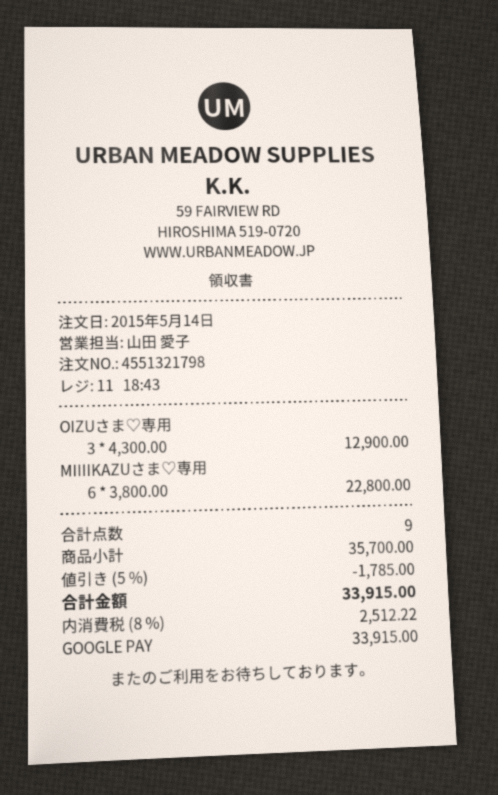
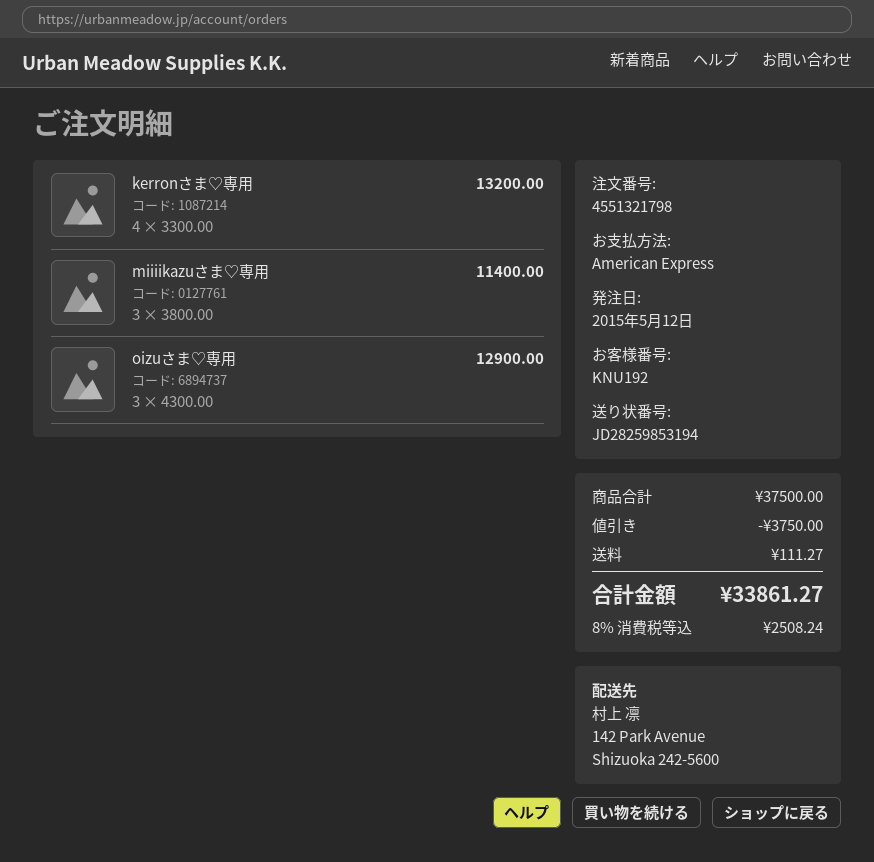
order date: 2015-05-14 -> 2015-05-12
payment method: Google Pay -> American Express
MIIIIKAZUさま♡専用: 6 x 3800.00 = 22800.00 -> 3 x 3800.00 = 11400.00
kerronさま♡専用: none -> 4 x 3300.00 = 13200.00
subtotal: 35700.00 -> 37500.00
discount: 1785.00 -> 3750.00
shipping: none -> 111.27
tax: 8% = 2512.22 -> 8% = 2508.24
total: 33915.00 -> 33861.27

